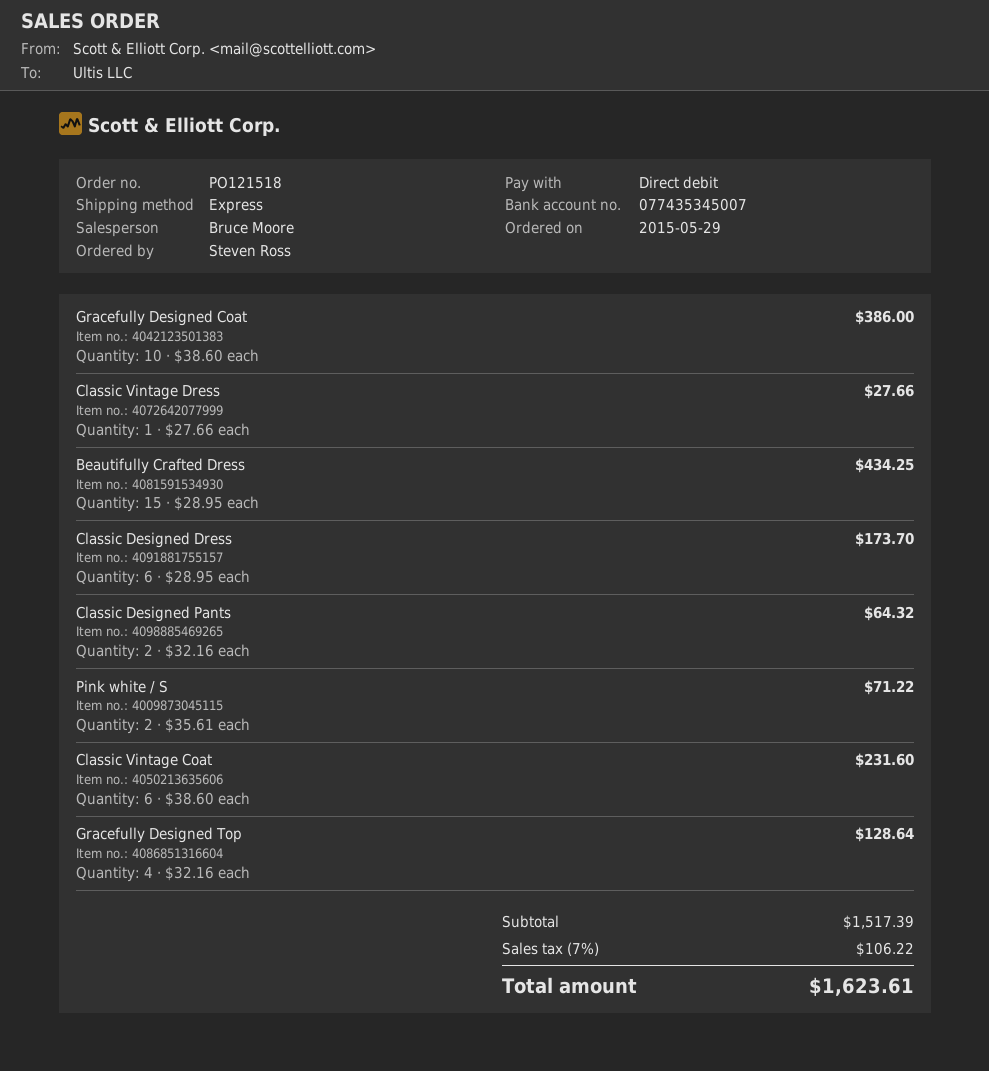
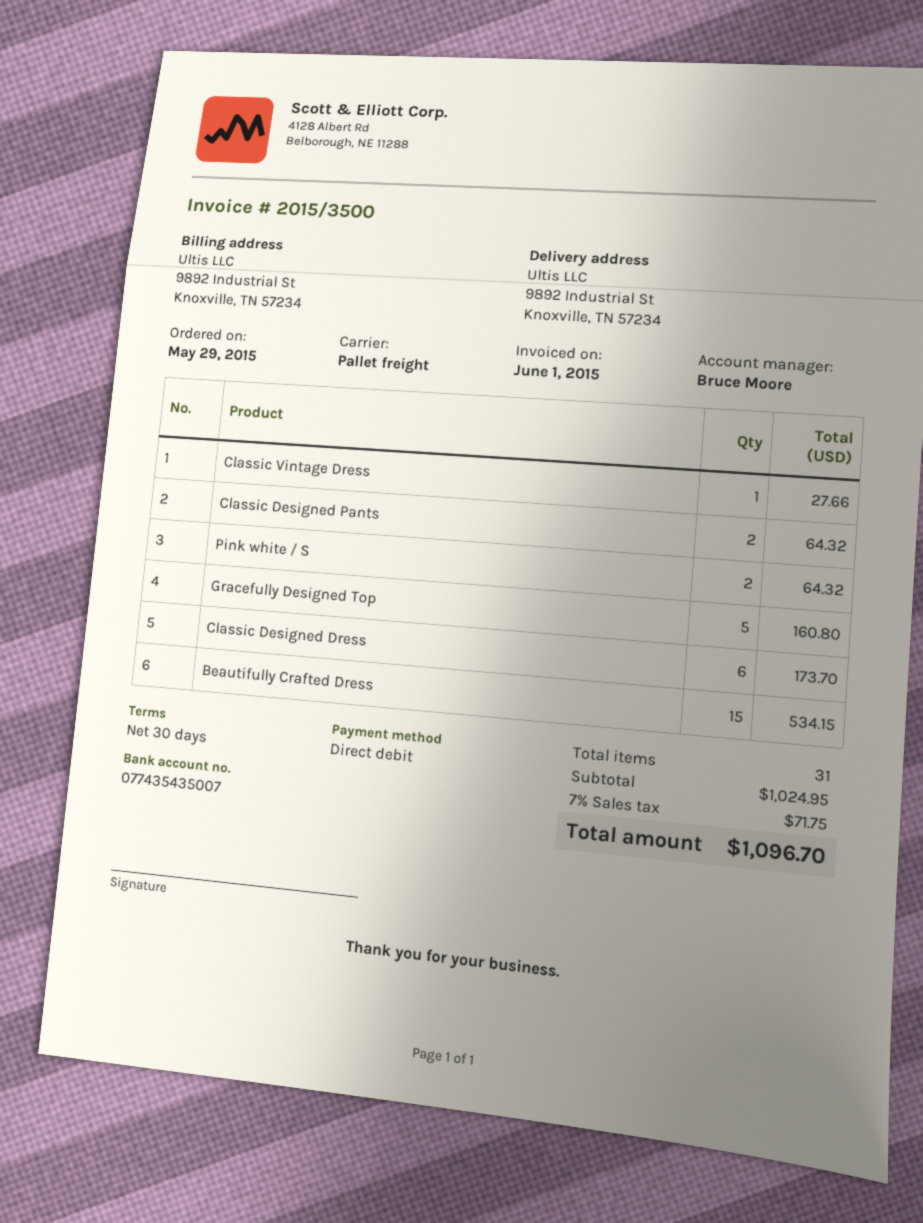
bank account: 077435345007 -> 077435435007
shipping method: express -> pallet freight
Gracefully Designed Coat: 10 for 386.00 -> none
Beautifully Crafted Dress: 15 for 434.25 -> 15 for 534.15
Pink white / S: 2 for 71.22 -> 2 for 64.32
Classic Vintage Coat: 6 for 231.60 -> none
Gracefully Designed Top: 4 for 128.64 -> 5 for 160.80
subtotal: 1517.39 -> 1024.95
tax: 7% = 106.22 -> 7% = 71.75
total: 1623.61 -> 1096.70

